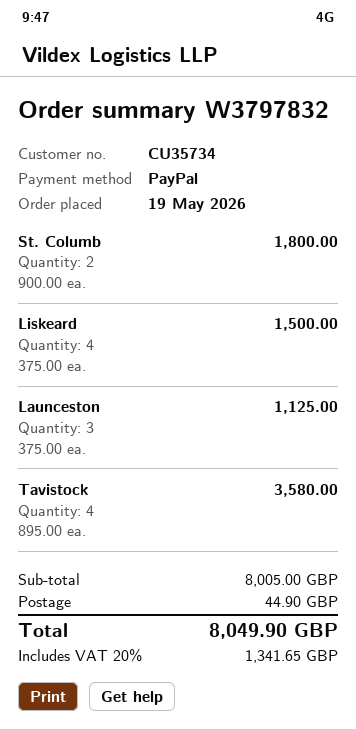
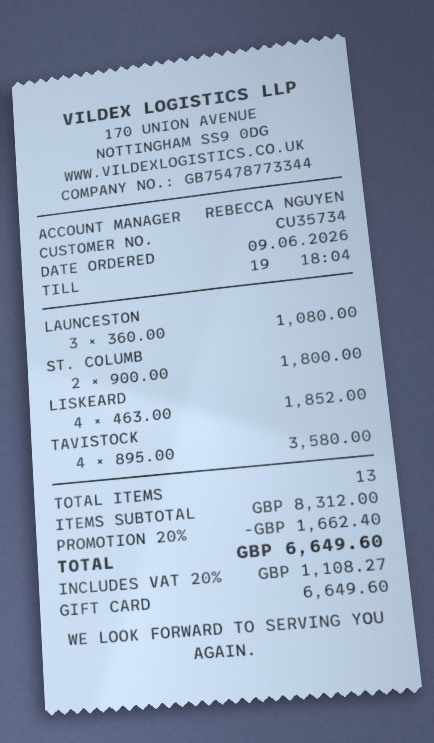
order date: 2026-05-19 -> 2026-06-09
payment method: PayPal -> gift card
Liskeard: 4 x 375.00 = 1500.00 -> 4 x 463.00 = 1852.00
Launceston: 3 x 375.00 = 1125.00 -> 3 x 360.00 = 1080.00
subtotal: 8005.00 -> 8312.00
discount: none -> 20% = 1662.40
shipping: 44.90 -> none
tax: 20% = 1341.65 -> 20% = 1108.27
total: 8049.90 -> 6649.60

